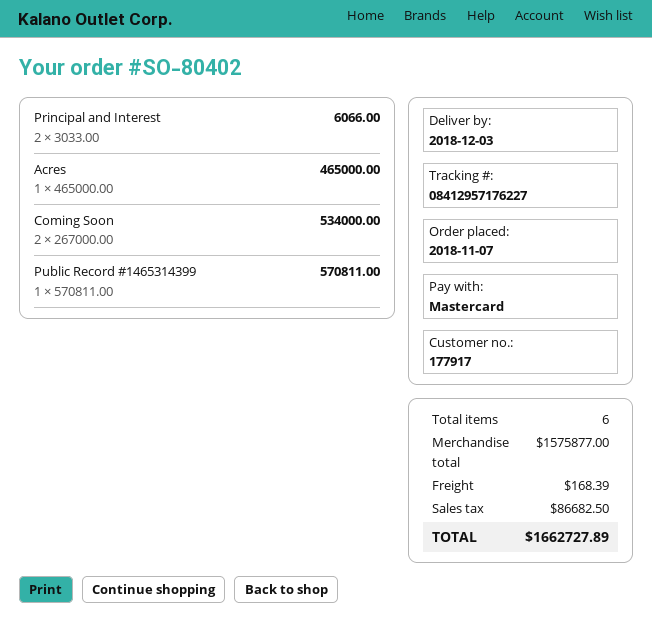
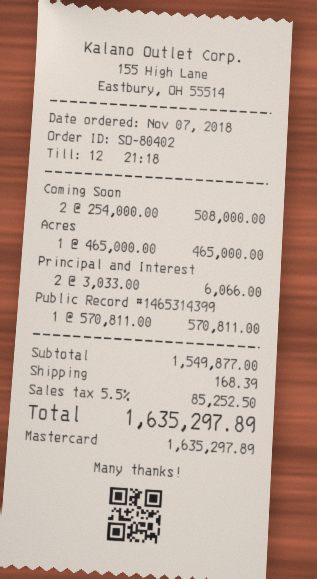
Coming Soon: 2 x 267000.00 = 534000.00 -> 2 x 254000.00 = 508000.00
subtotal: 1575877.00 -> 1549877.00
tax: 86682.50 -> 85252.50
total: 1662727.89 -> 1635297.89

